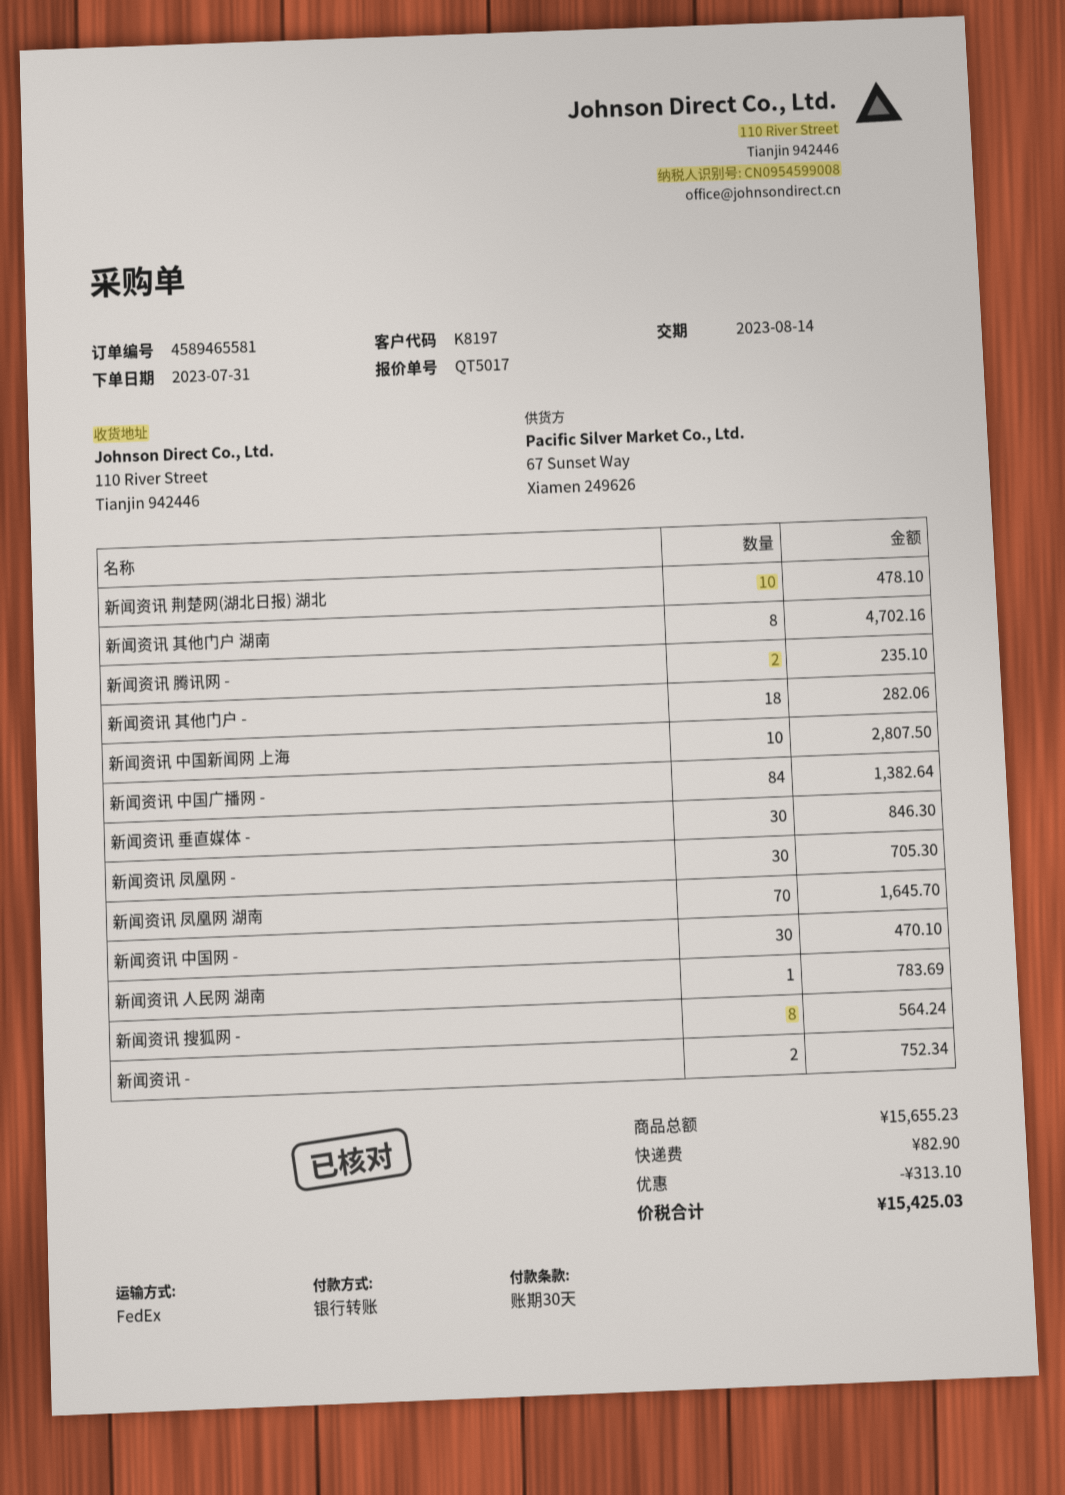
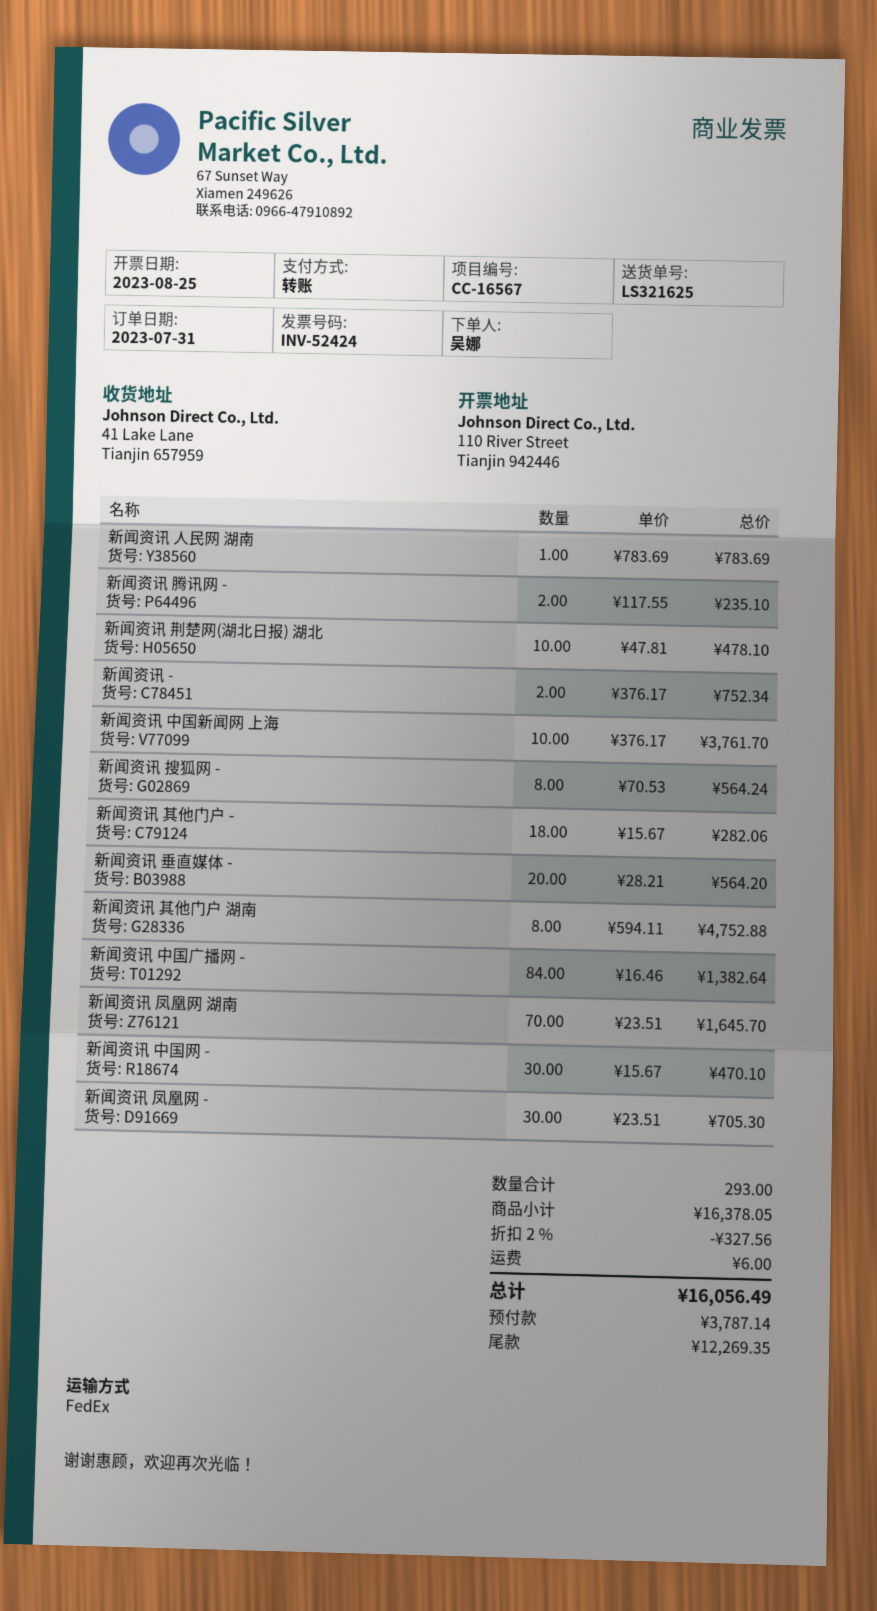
ship to: 110 River Street, Tianjin 942446 -> 41 Lake Lane, Tianjin 657959
新闻资讯 其他门户 湖南: 8 for 4702.16 -> 8 for 4752.88
新闻资讯 中国新闻网 上海: 10 for 2807.50 -> 10 for 3761.70
新闻资讯 垂直媒体 -: 30 for 846.30 -> 20 for 564.20
subtotal: 15655.23 -> 16378.05
discount: 313.10 -> 327.56
shipping: 82.90 -> 6.00
total: 15425.03 -> 16056.49

